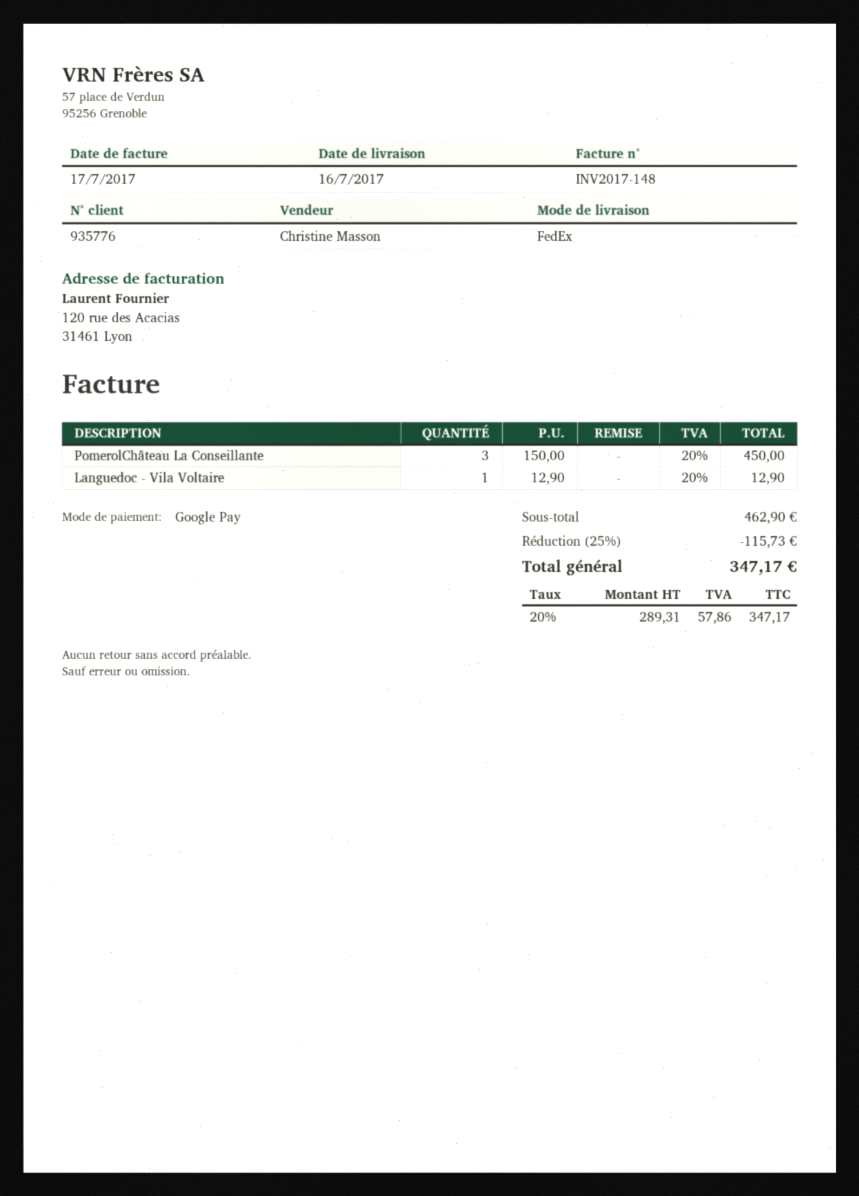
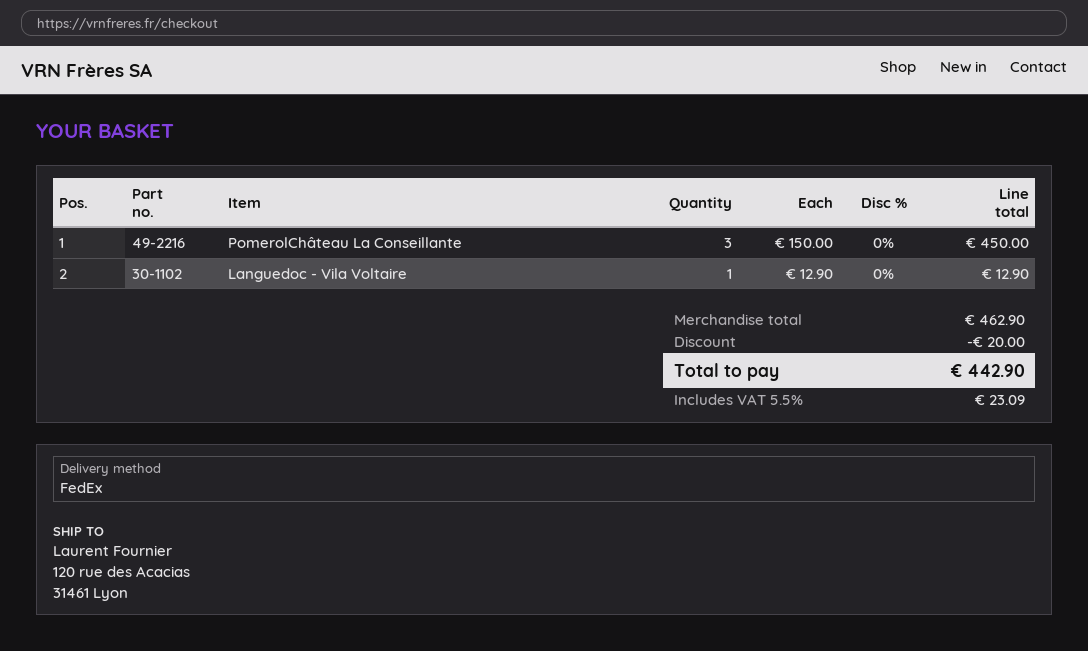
discount: 115.73 -> 20.00
tax: 20% = 57.86 -> 5.5% = 23.09
total: 347.17 -> 442.90

